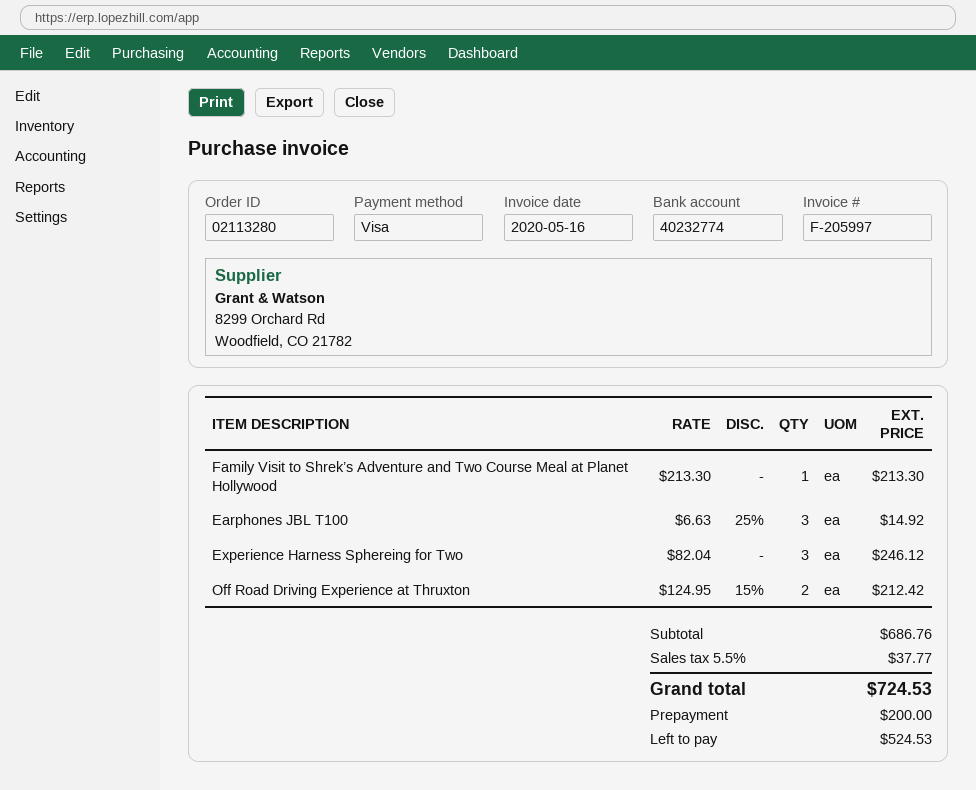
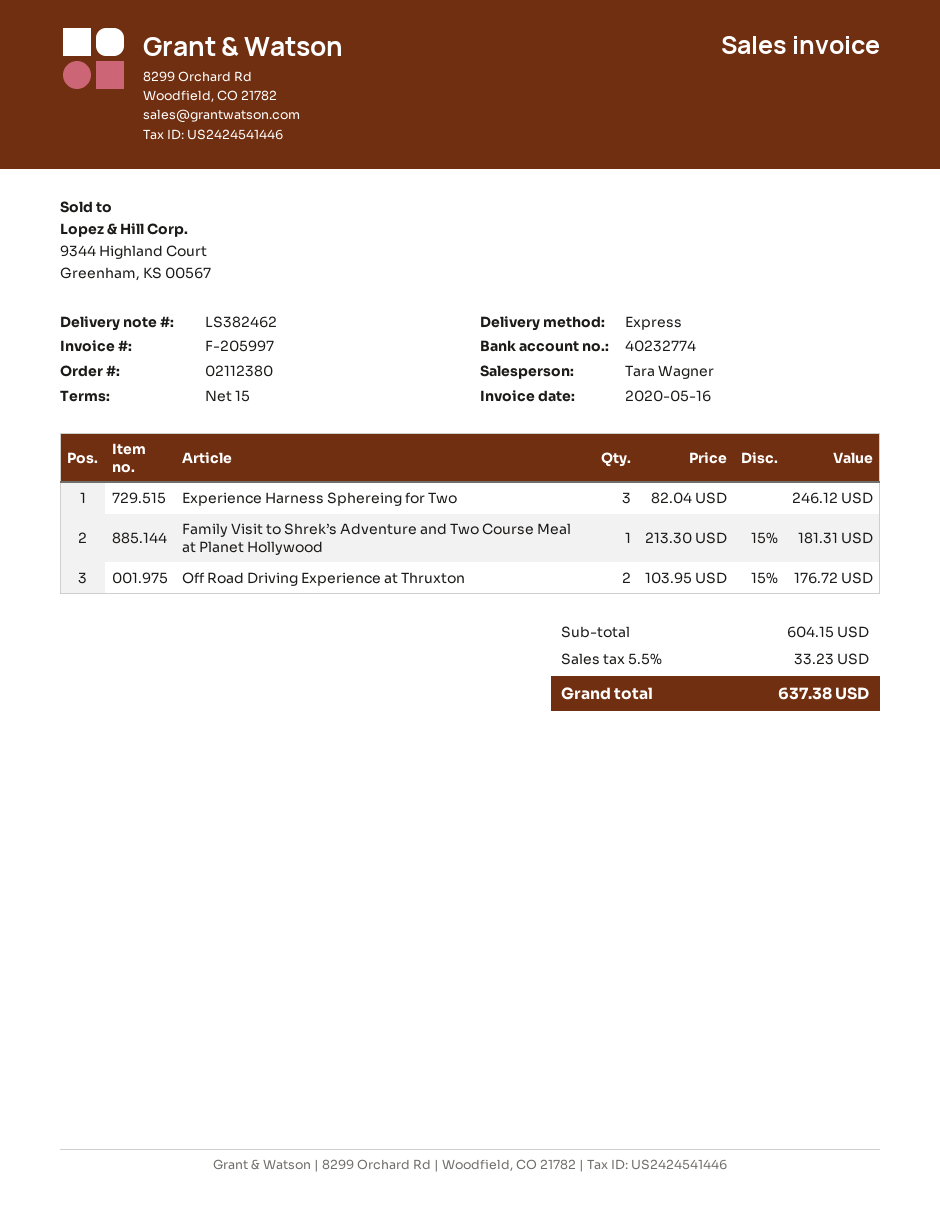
order number: 02113280 -> 02112380
Family Visit to Shrek’s Adventure and Two Course Meal at Planet Hollywood: 1 x 213.30 = 213.30 -> 1 x 213.30 - 15% = 181.31
Earphones JBL T100: 3 x 6.63 - 25% = 14.92 -> none
Off Road Driving Experience at Thruxton: 2 x 124.95 - 15% = 212.42 -> 2 x 103.95 - 15% = 176.72
subtotal: 686.76 -> 604.15
tax: 5.5% = 37.77 -> 5.5% = 33.23
total: 724.53 -> 637.38

